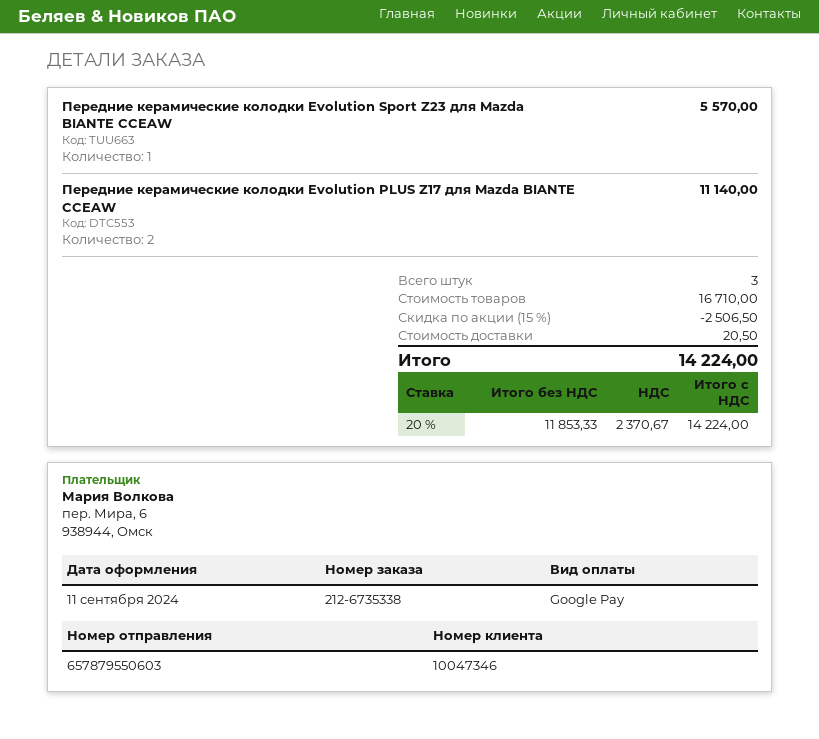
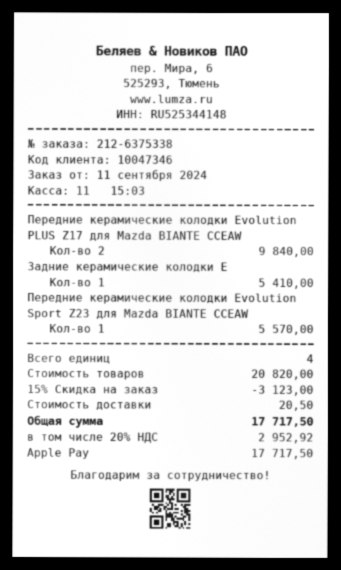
order number: 212-6735338 -> 212-6375338
payment method: Google Pay -> Apple Pay
Передние керамические колодки Evolution PLUS Z17 для Mazda BIANTE CCEAW: 2 for 11140.00 -> 2 for 9840.00
Задние керамические колодки E: none -> 1 for 5410.00
total quantity: 3 -> 4
subtotal: 16710.00 -> 20820.00
discount: 15% = 2506.50 -> 15% = 3123.00
tax: 20% = 2370.67 -> 20% = 2952.92
total: 14224.00 -> 17717.50

